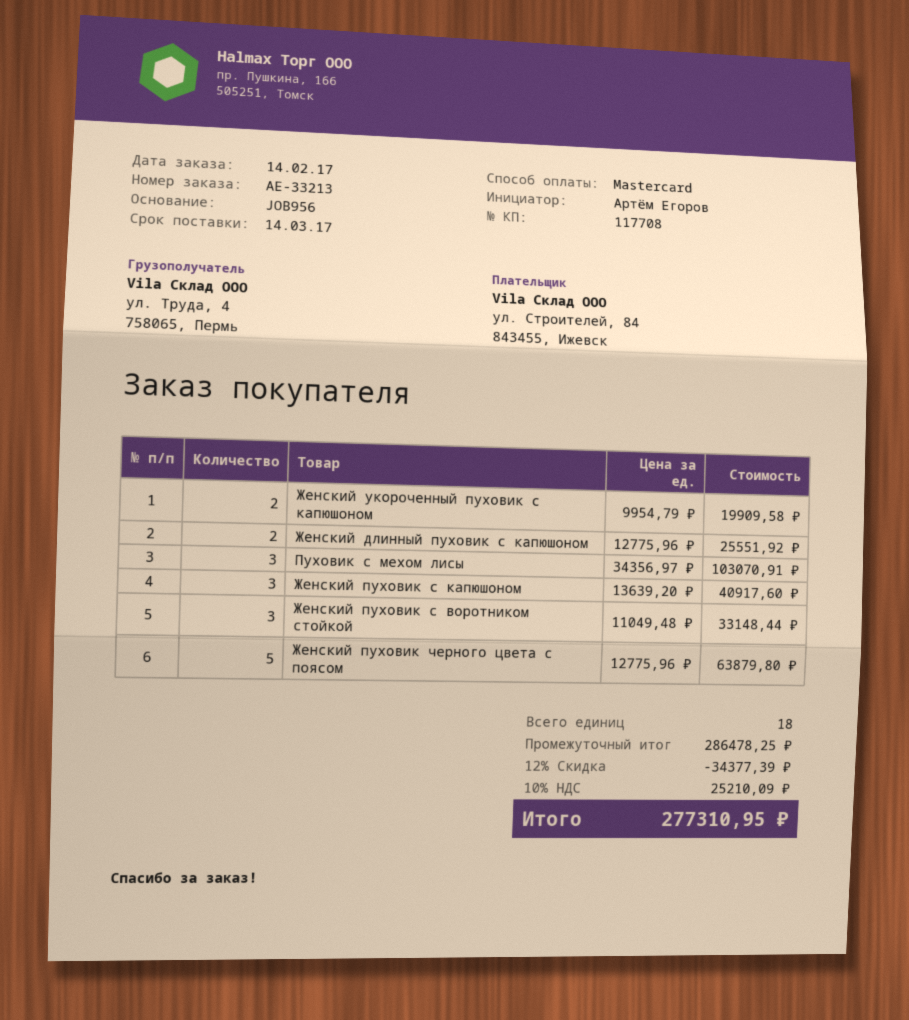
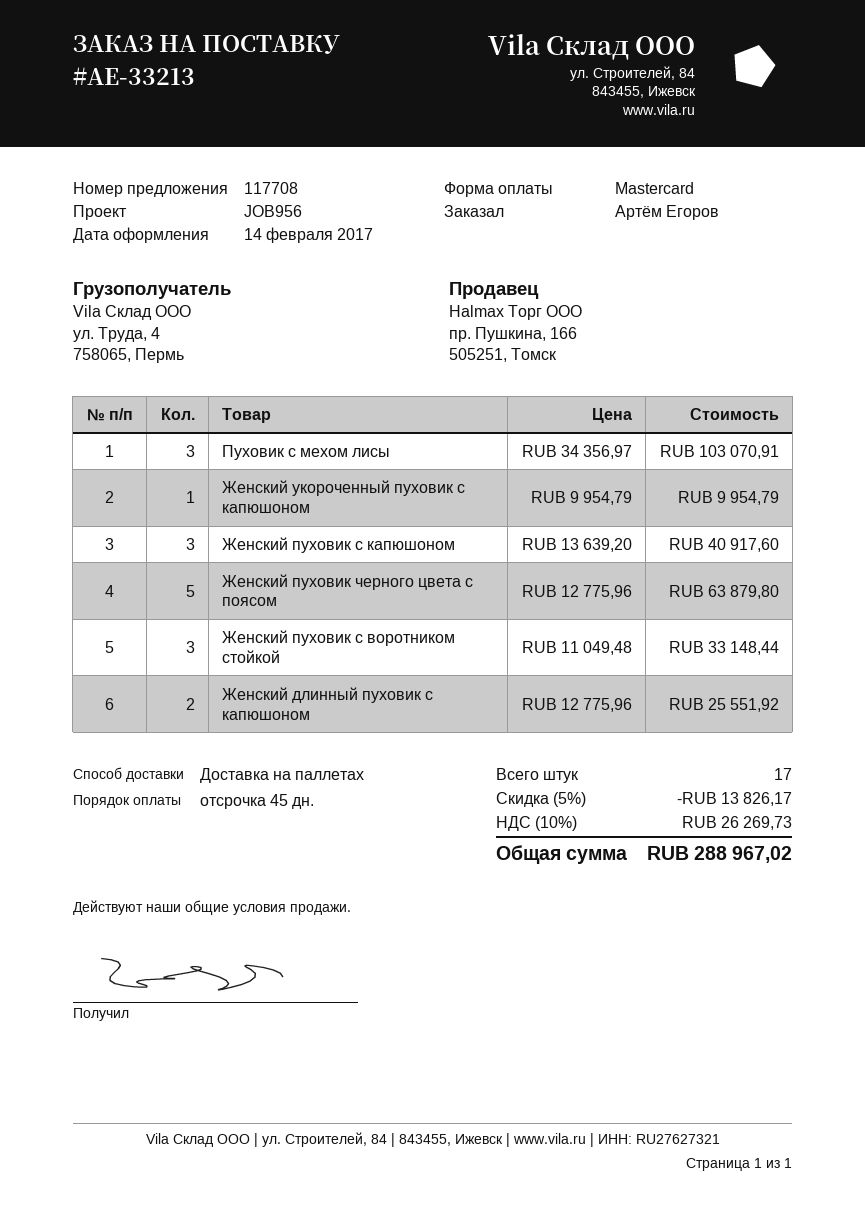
Женский укороченный пуховик с капюшоном: 2 x 9954.79 = 19909.58 -> 1 x 9954.79 = 9954.79
total quantity: 18 -> 17
discount: 12% = 34377.39 -> 5% = 13826.17
tax: 10% = 25210.09 -> 10% = 26269.73
total: 277310.95 -> 288967.02

